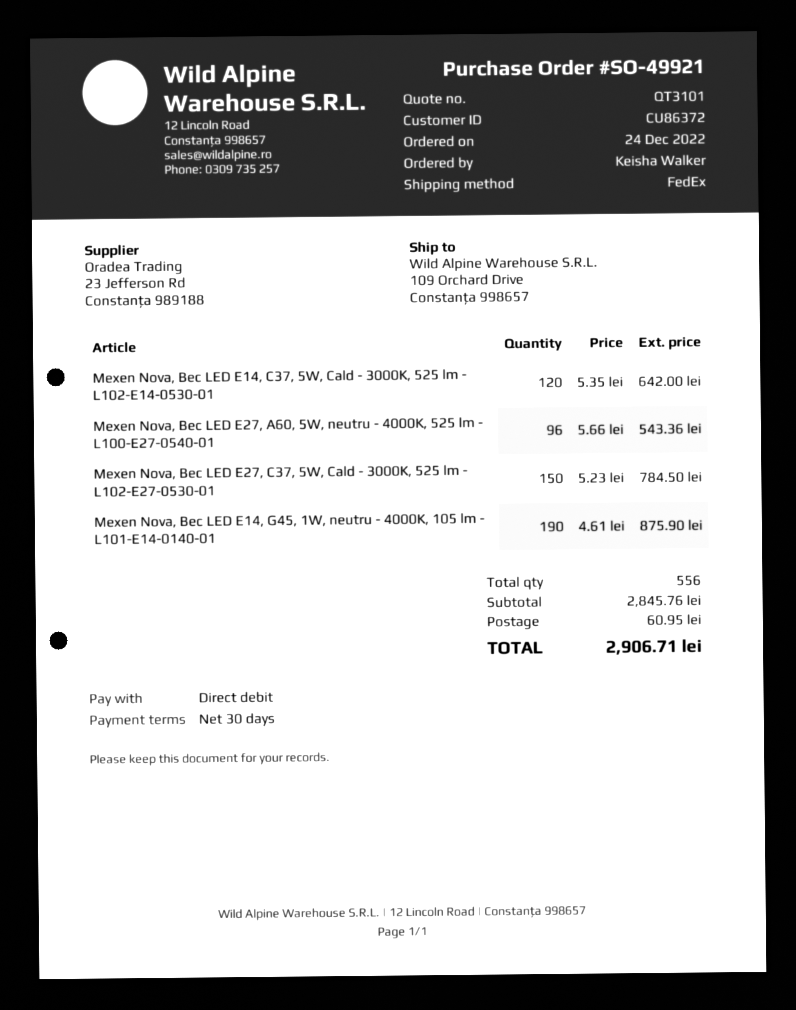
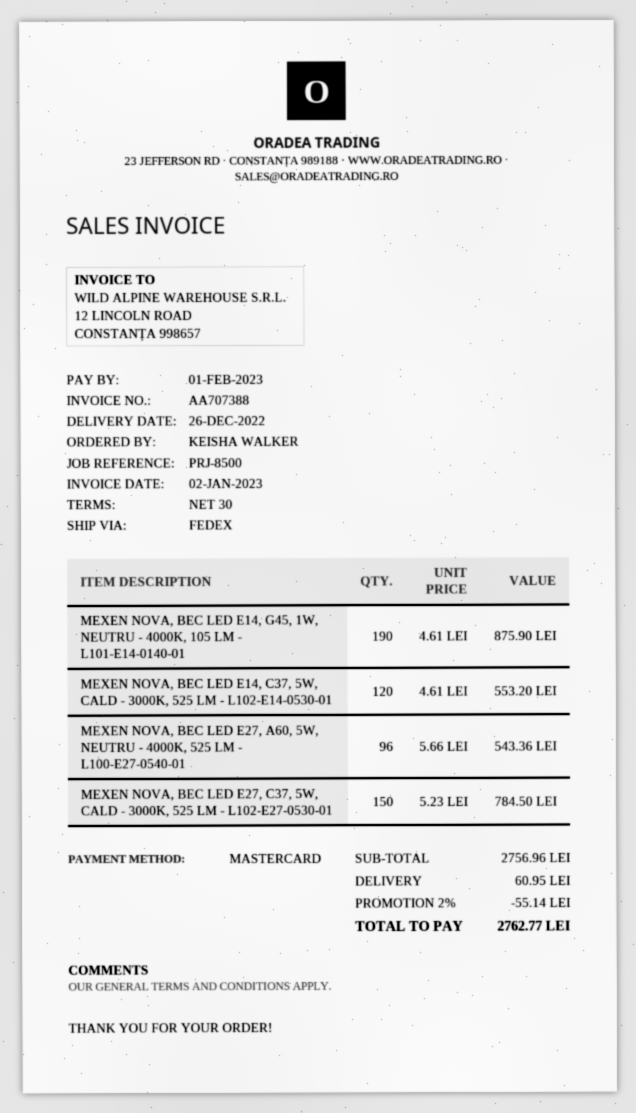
payment method: direct debit -> Mastercard
Mexen Nova, Bec LED E14, C37, 5W, Cald - 3000K, 525 lm - L102-E14-0530-01: 120 x 5.35 = 642.00 -> 120 x 4.61 = 553.20
subtotal: 2845.76 -> 2756.96
discount: none -> 2% = 55.14
total: 2906.71 -> 2762.77

